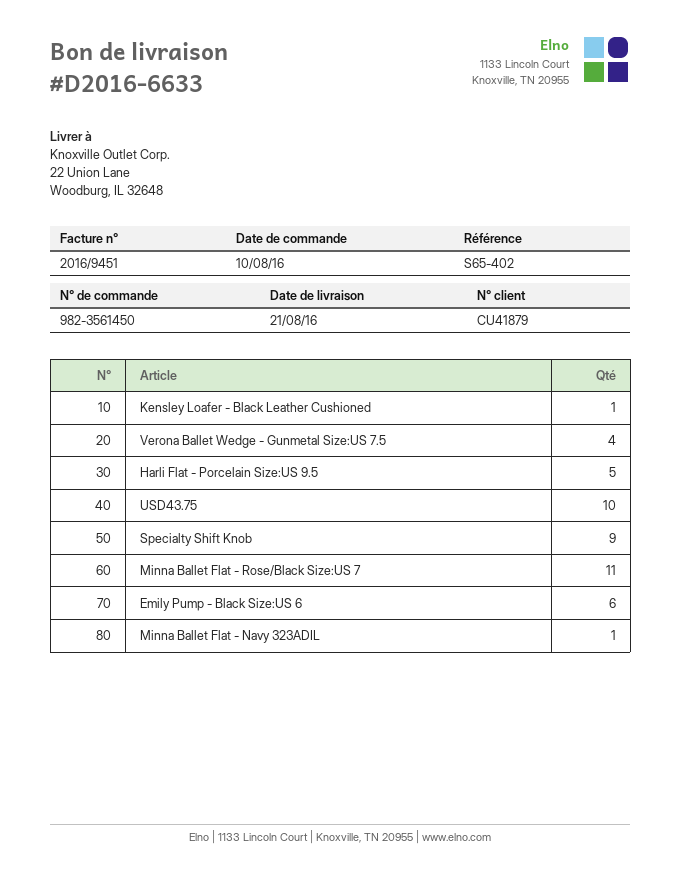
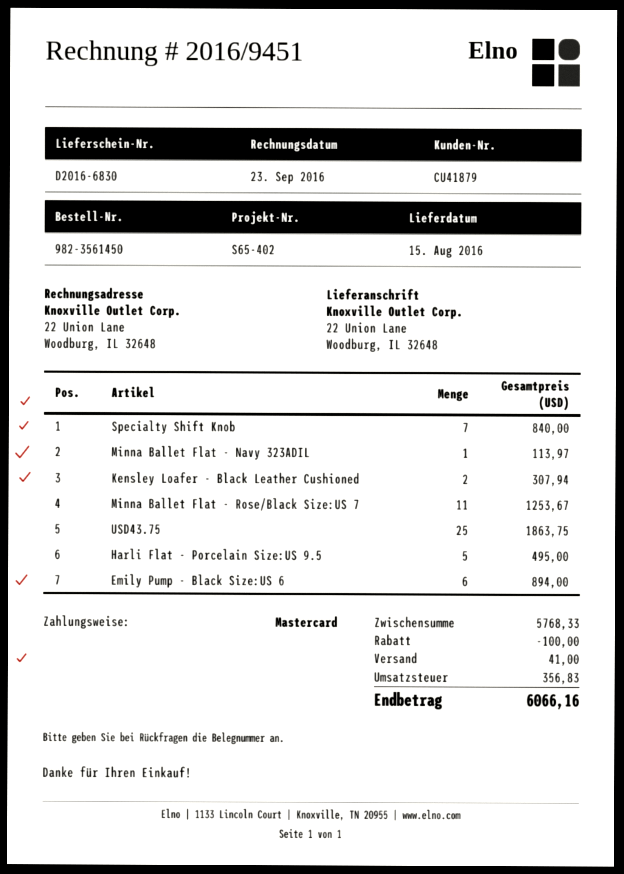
delivery note number: D2016-6633 -> D2016-6830
delivery date: 2016-08-21 -> 2016-08-15
Kensley Loafer - Black Leather Cushioned: 1 -> 2
Verona Ballet Wedge - Gunmetal Size:US 7.5: 4 -> none
USD43.75: 10 -> 25
Specialty Shift Knob: 9 -> 7

